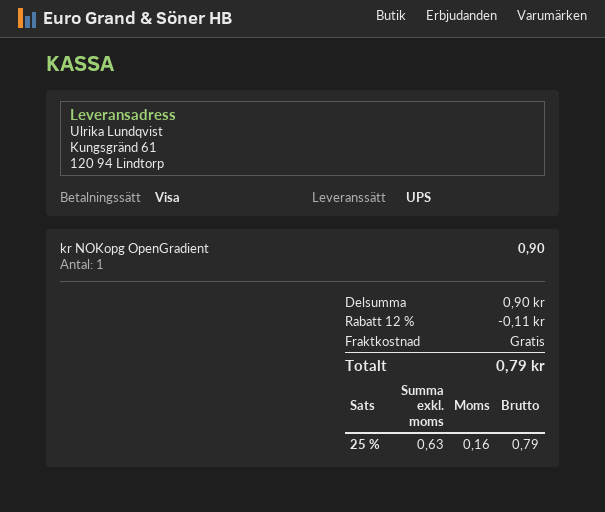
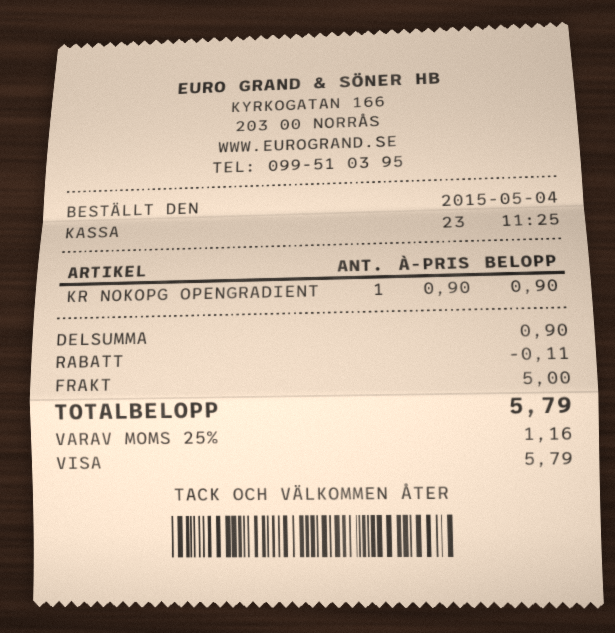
shipping: 0.00 -> 5.00
tax: 25% = 0.16 -> 25% = 1.16
total: 0.79 -> 5.79

